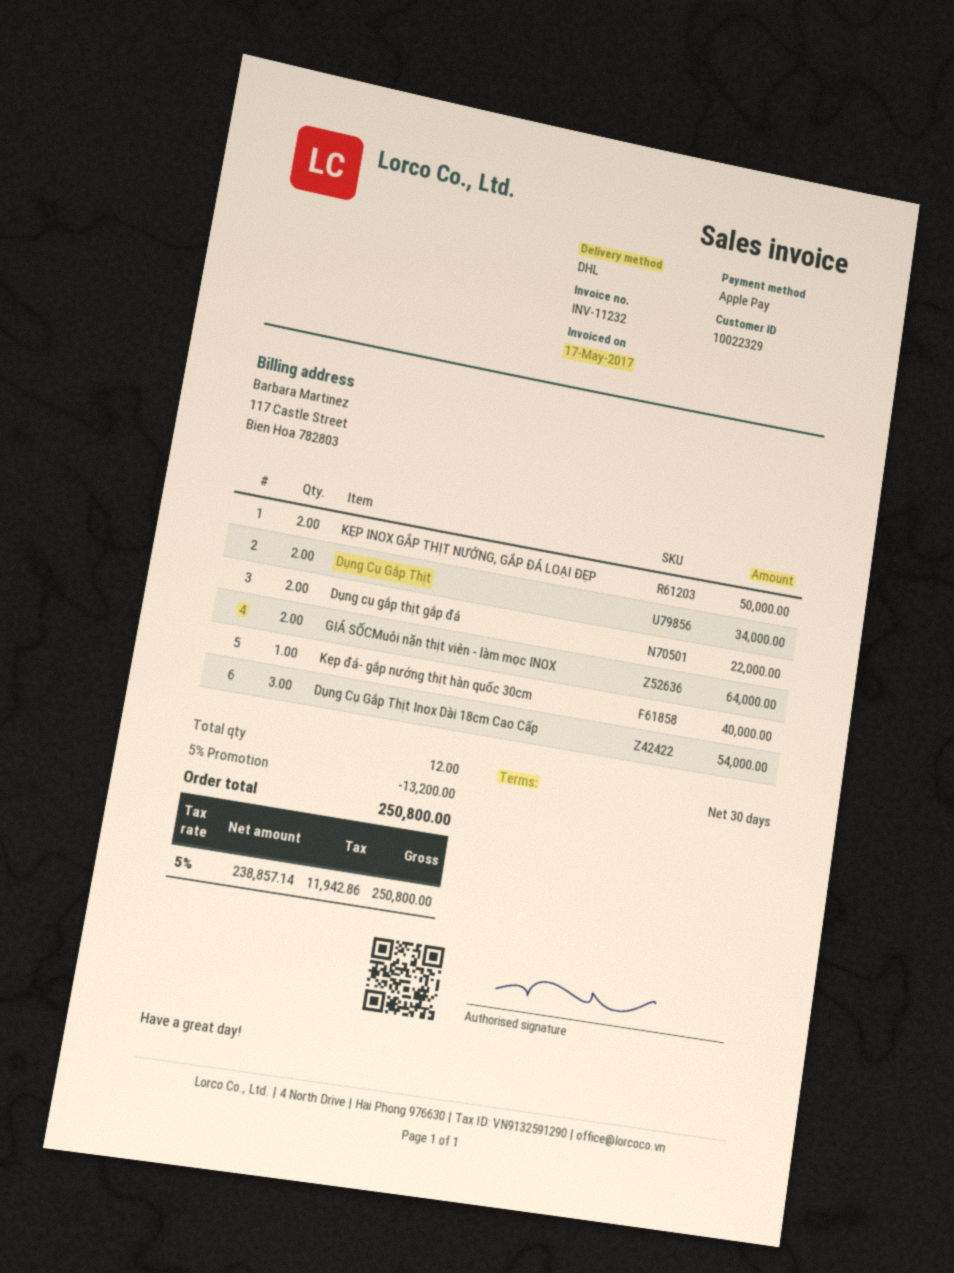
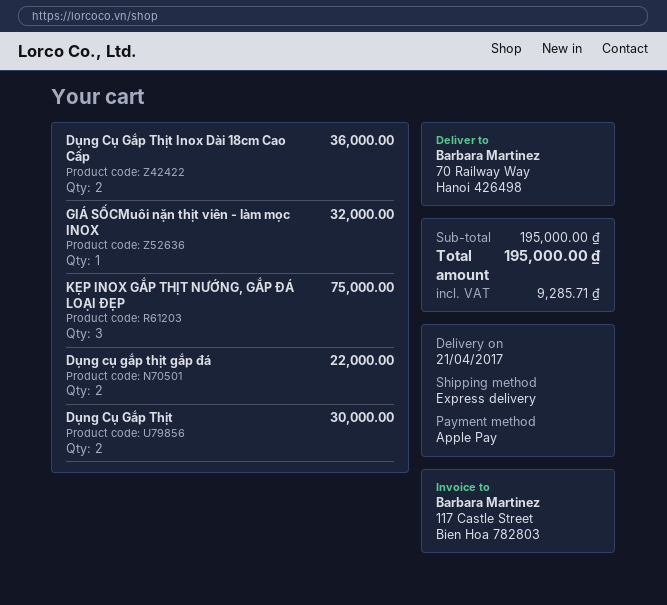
shipping method: DHL -> express
KẸP INOX GẮP THỊT NƯỚNG, GẮP ĐÁ LOẠI ĐẸP: 2 for 50000.00 -> 3 for 75000.00
Dụng Cụ Gắp Thịt: 2 for 34000.00 -> 2 for 30000.00
GIÁ SỐCMuôi nặn thịt viên - làm mọc INOX: 2 for 64000.00 -> 1 for 32000.00
Kẹp đá- gắp nướng thịt hàn quốc 30cm: 1 for 40000.00 -> none
Dụng Cụ Gắp Thịt Inox Dài 18cm Cao Cấp: 3 for 54000.00 -> 2 for 36000.00
discount: 5% = 13200.00 -> none
tax: 11942.86 -> 9285.71
total: 250800.00 -> 195000.00

